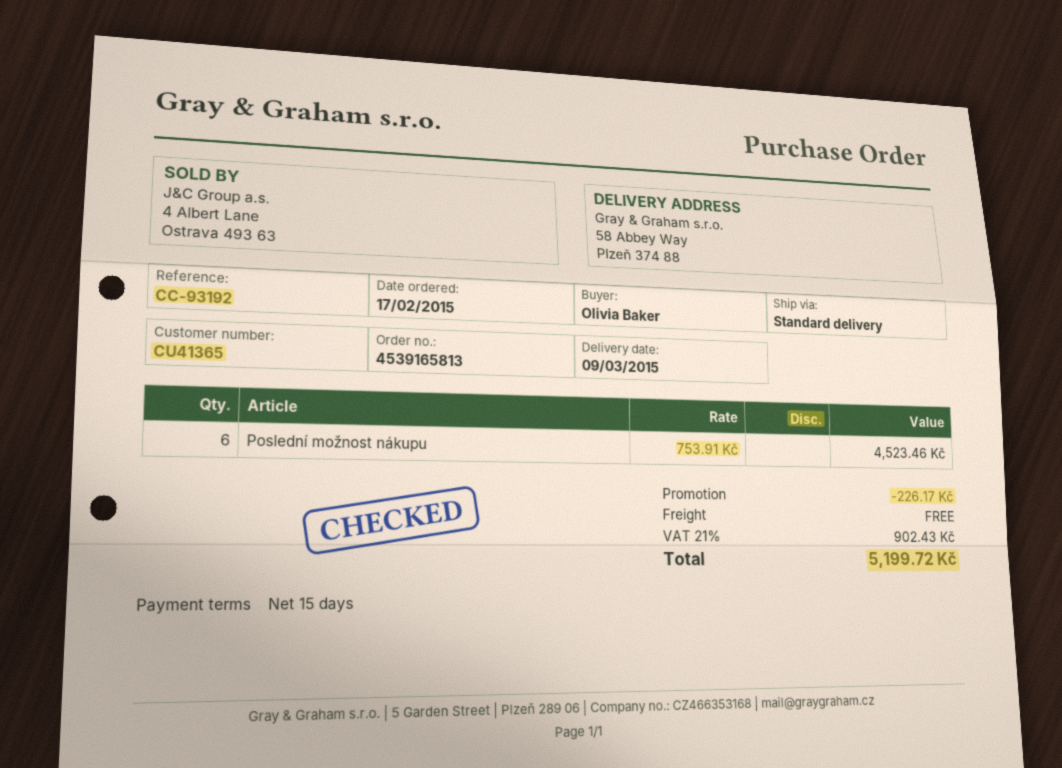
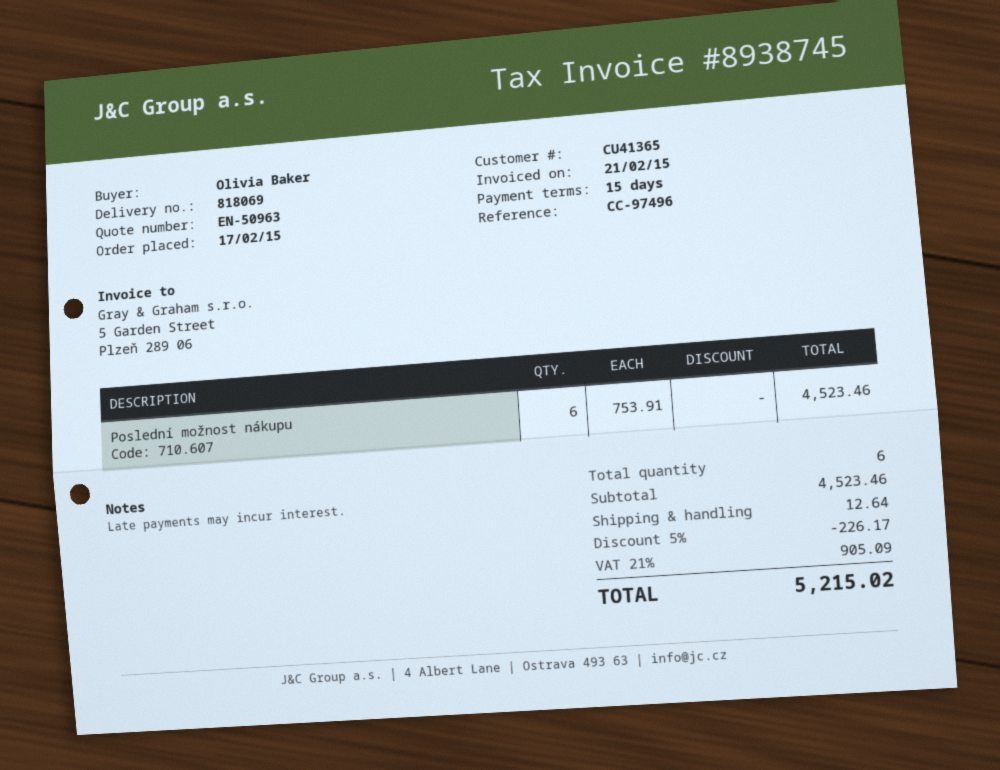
reference: CC-93192 -> CC-97496
shipping: 0.00 -> 12.64
tax: 21% = 902.43 -> 21% = 905.09
total: 5199.72 -> 5215.02

